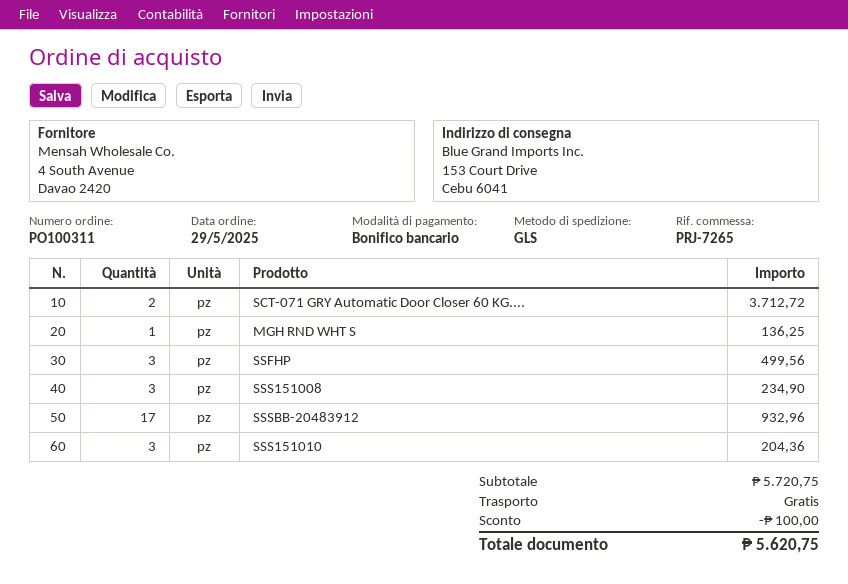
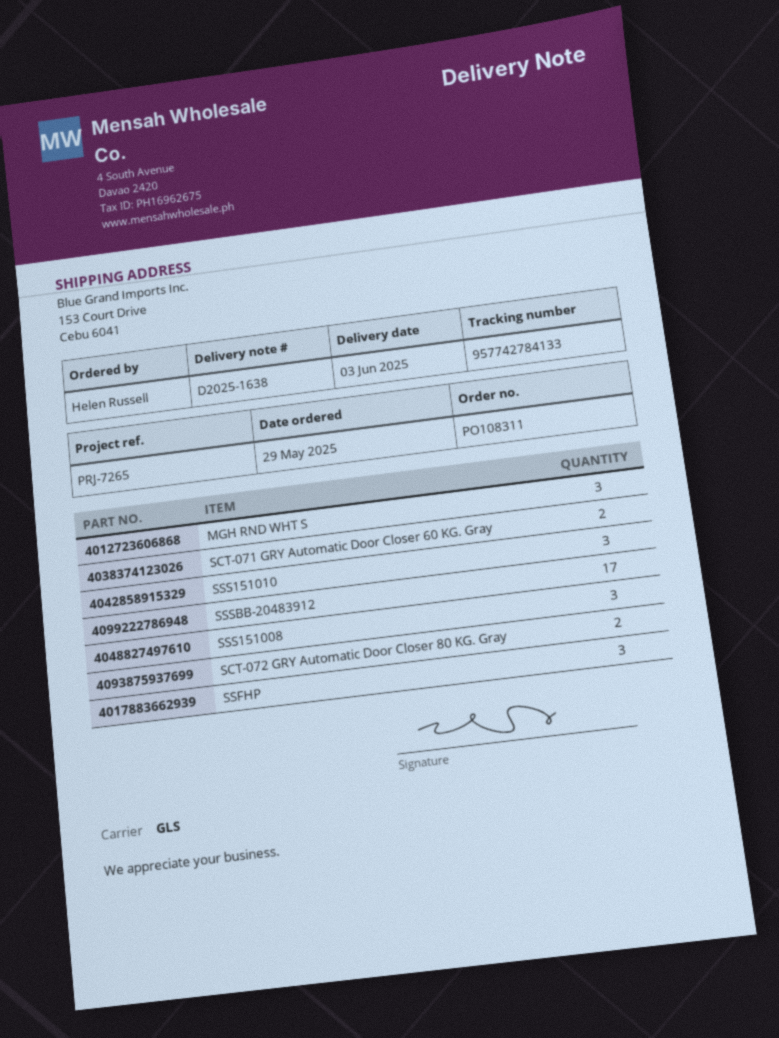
order number: PO100311 -> PO108311
MGH RND WHT S: 1 -> 3
SCT-072 GRY Automatic Door Closer 80 KG. Gray: none -> 2

